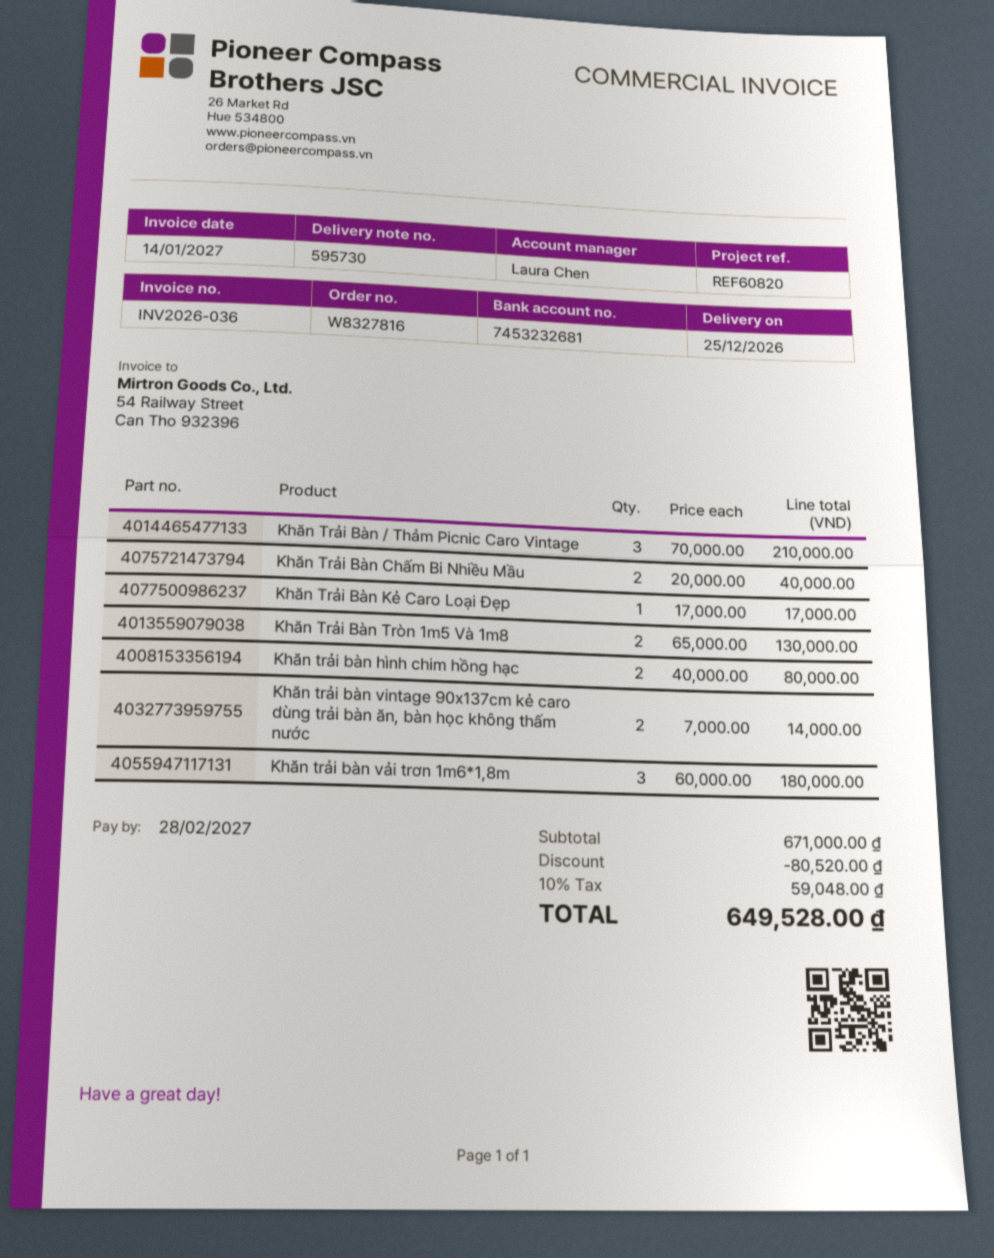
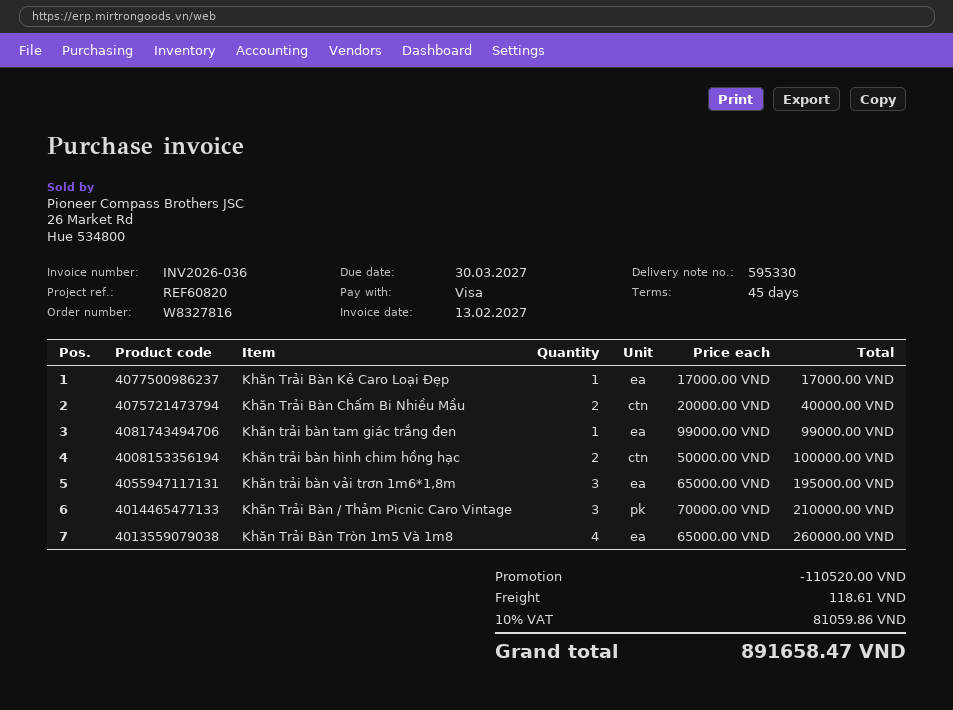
delivery note number: 595730 -> 595330
invoice date: 2027-01-14 -> 2027-02-13
due date: 2027-02-28 -> 2027-03-30
Khăn Trải Bàn Tròn 1m5 Và 1m8: 2 x 65000.00 = 130000.00 -> 4 x 65000.00 = 260000.00
Khăn trải bàn hình chim hồng hạc: 2 x 40000.00 = 80000.00 -> 2 x 50000.00 = 100000.00
Khăn trải bàn vintage 90x137cm kẻ caro dùng trải bàn ăn, bàn học không thấm nước: 2 x 7000.00 = 14000.00 -> none
Khăn trải bàn vải trơn 1m6*1,8m: 3 x 60000.00 = 180000.00 -> 3 x 65000.00 = 195000.00
Khăn trải bàn tam giác trắng đen: none -> 1 x 99000.00 = 99000.00
discount: 80520.00 -> 110520.00
shipping: none -> 118.61
tax: 10% = 59048.00 -> 10% = 81059.86
total: 649528.00 -> 891658.47

